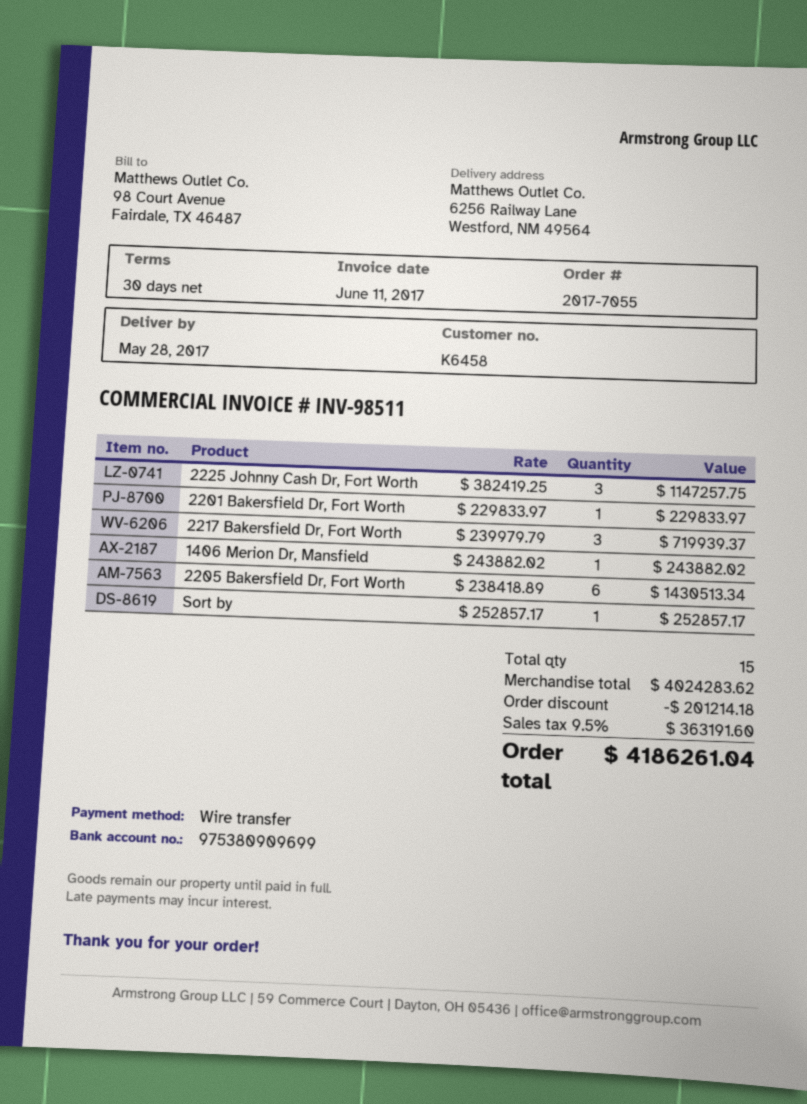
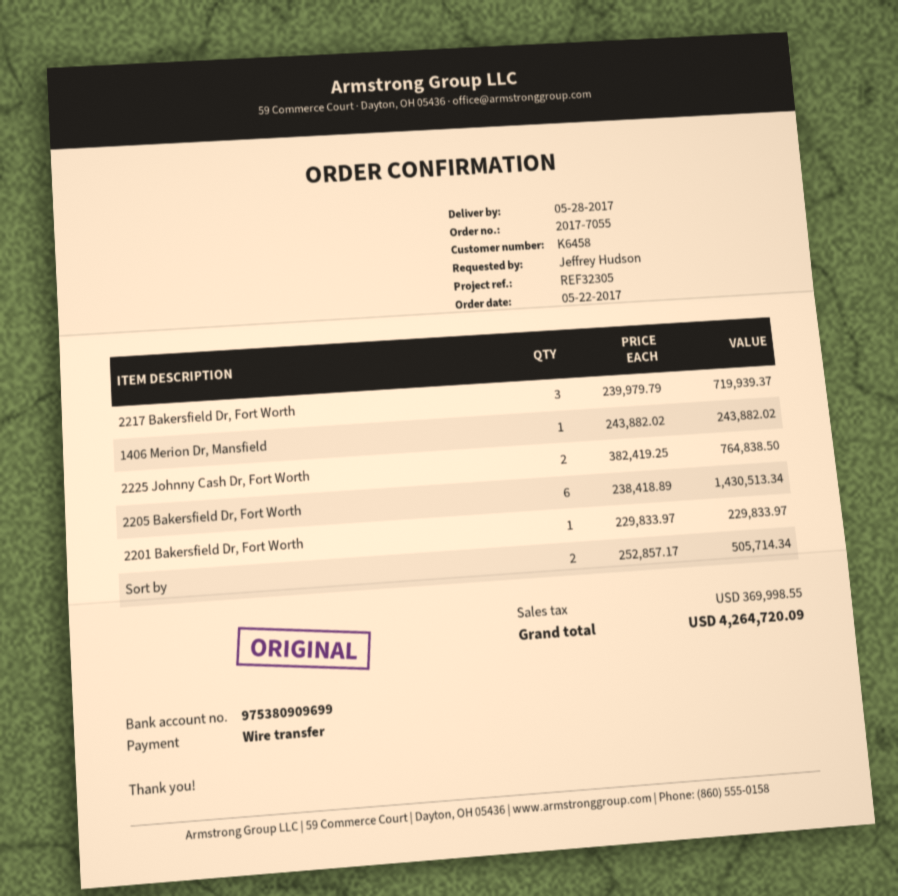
2225 Johnny Cash Dr, Fort Worth: 3 x 382419.25 = 1147257.75 -> 2 x 382419.25 = 764838.50
Sort by: 1 x 252857.17 = 252857.17 -> 2 x 252857.17 = 505714.34
discount: 201214.18 -> none
tax: 363191.60 -> 369998.55
total: 4186261.04 -> 4264720.09

